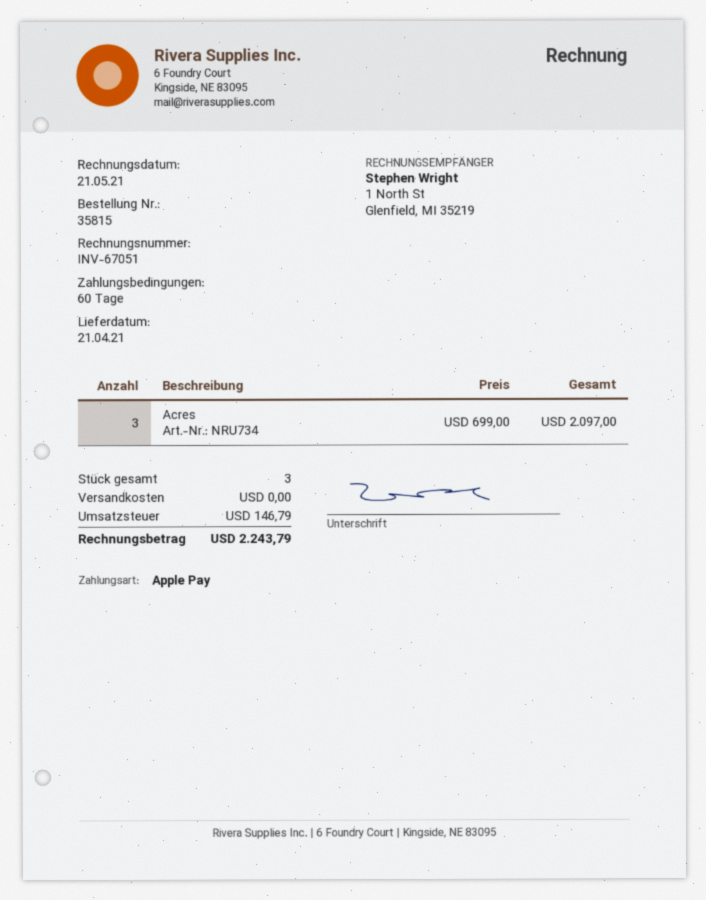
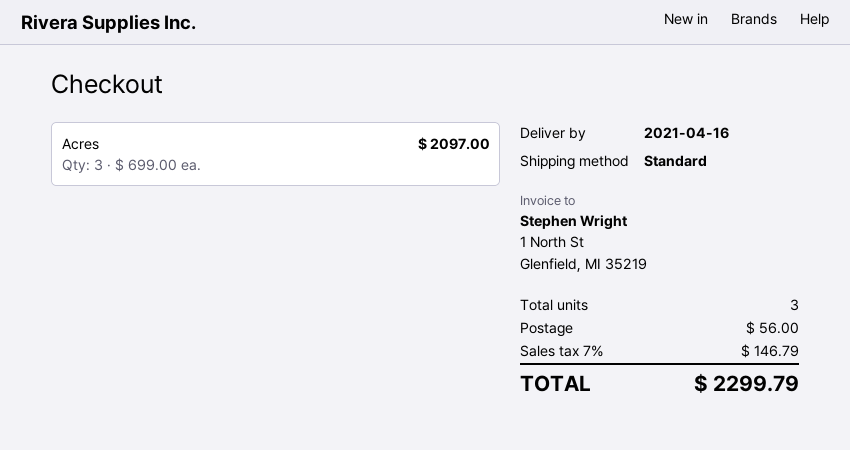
delivery date: 2021-04-21 -> 2021-04-16
shipping: 0.00 -> 56.00
total: 2243.79 -> 2299.79

